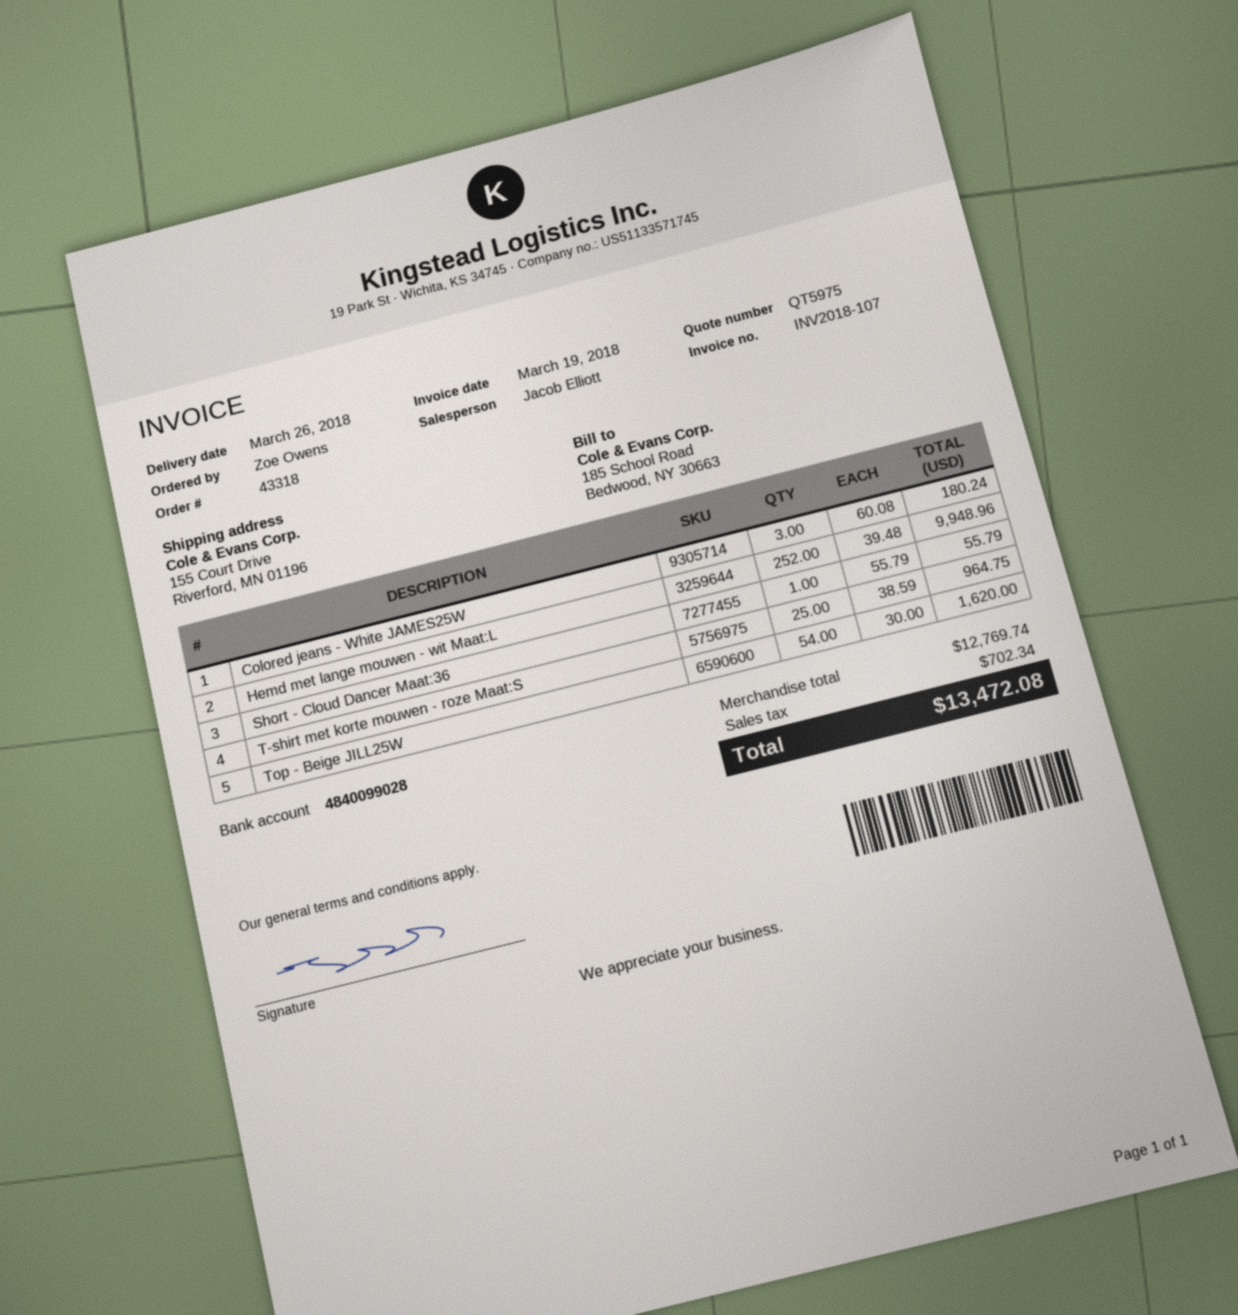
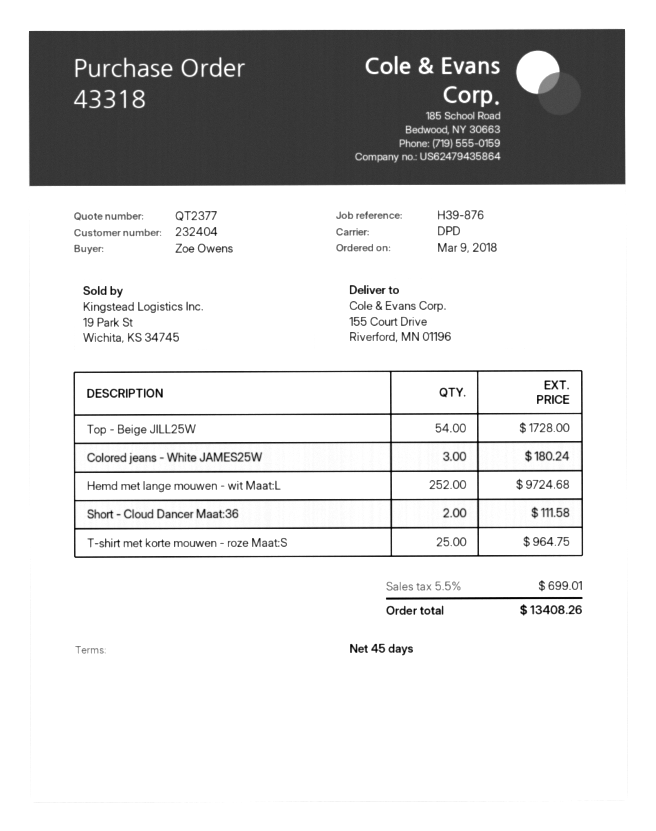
quote number: QT5975 -> QT2377
Hemd met lange mouwen - wit Maat:L: 252 for 9948.96 -> 252 for 9724.68
Short - Cloud Dancer Maat:36: 1 for 55.79 -> 2 for 111.58
Top - Beige JILL25W: 54 for 1620.00 -> 54 for 1728.00
tax: 702.34 -> 699.01
total: 13472.08 -> 13408.26

